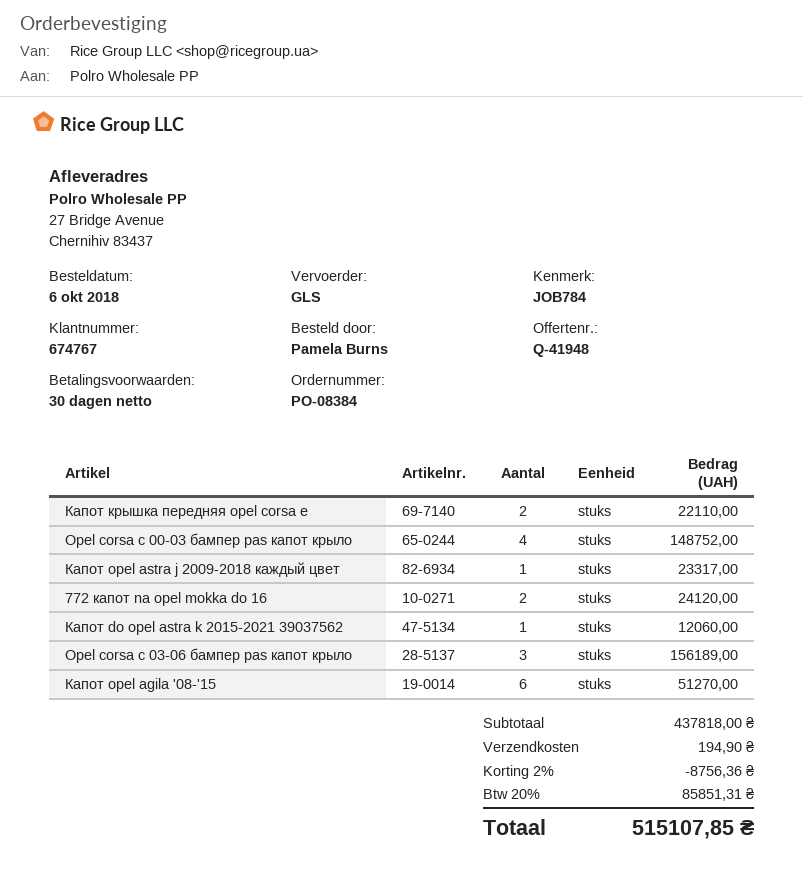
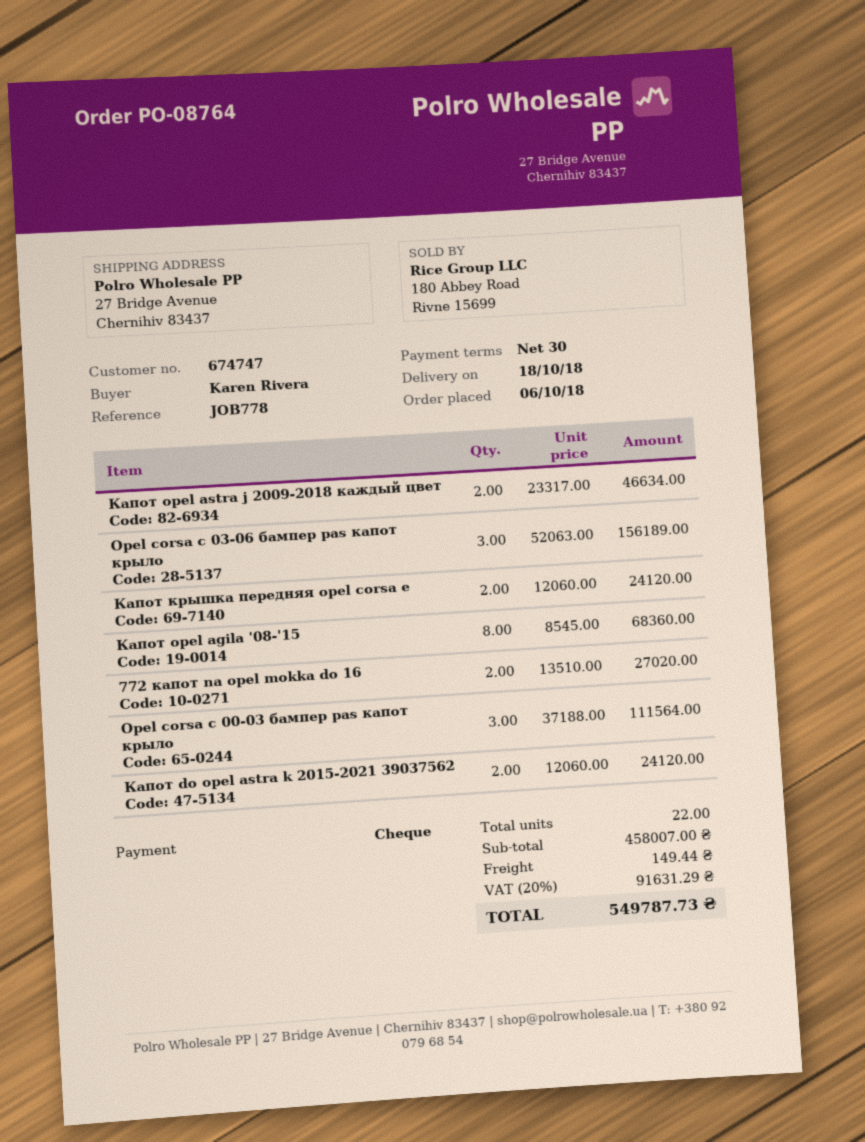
order number: PO-08384 -> PO-08764
customer number: 674767 -> 674747
reference: JOB784 -> JOB778
ordered by: Pamela Burns -> Karen Rivera
Капот крышка передняя opel corsa e: 2 for 22110.00 -> 2 for 24120.00
Opel corsa c 00-03 бампер pas капот крыло: 4 for 148752.00 -> 3 for 111564.00
Капот opel astra j 2009-2018 каждый цвет: 1 for 23317.00 -> 2 for 46634.00
772 капот na opel mokka do 16: 2 for 24120.00 -> 2 for 27020.00
Капот do opel astra k 2015-2021 39037562: 1 for 12060.00 -> 2 for 24120.00
Капот opel agila '08-'15: 6 for 51270.00 -> 8 for 68360.00
subtotal: 437818.00 -> 458007.00
discount: 2% = 8756.36 -> none
shipping: 194.90 -> 149.44
tax: 20% = 85851.31 -> 20% = 91631.29
total: 515107.85 -> 549787.73

